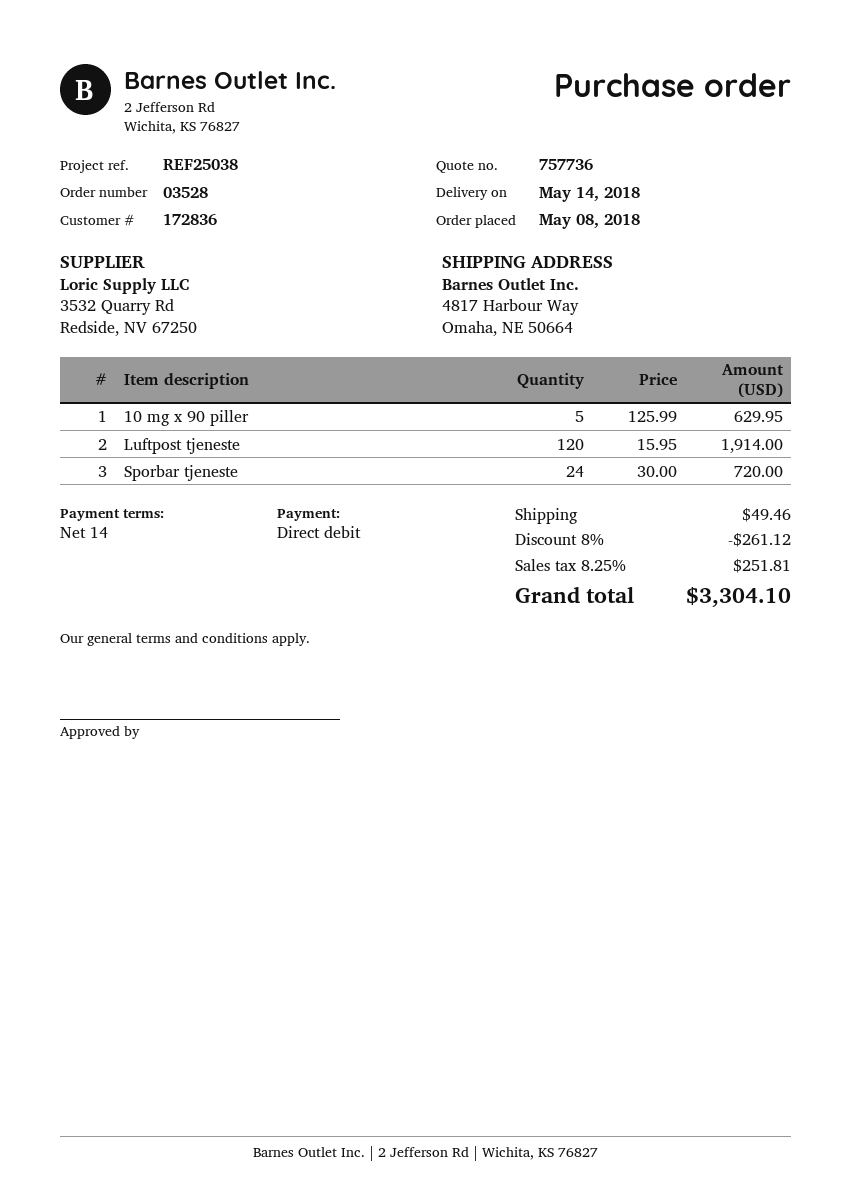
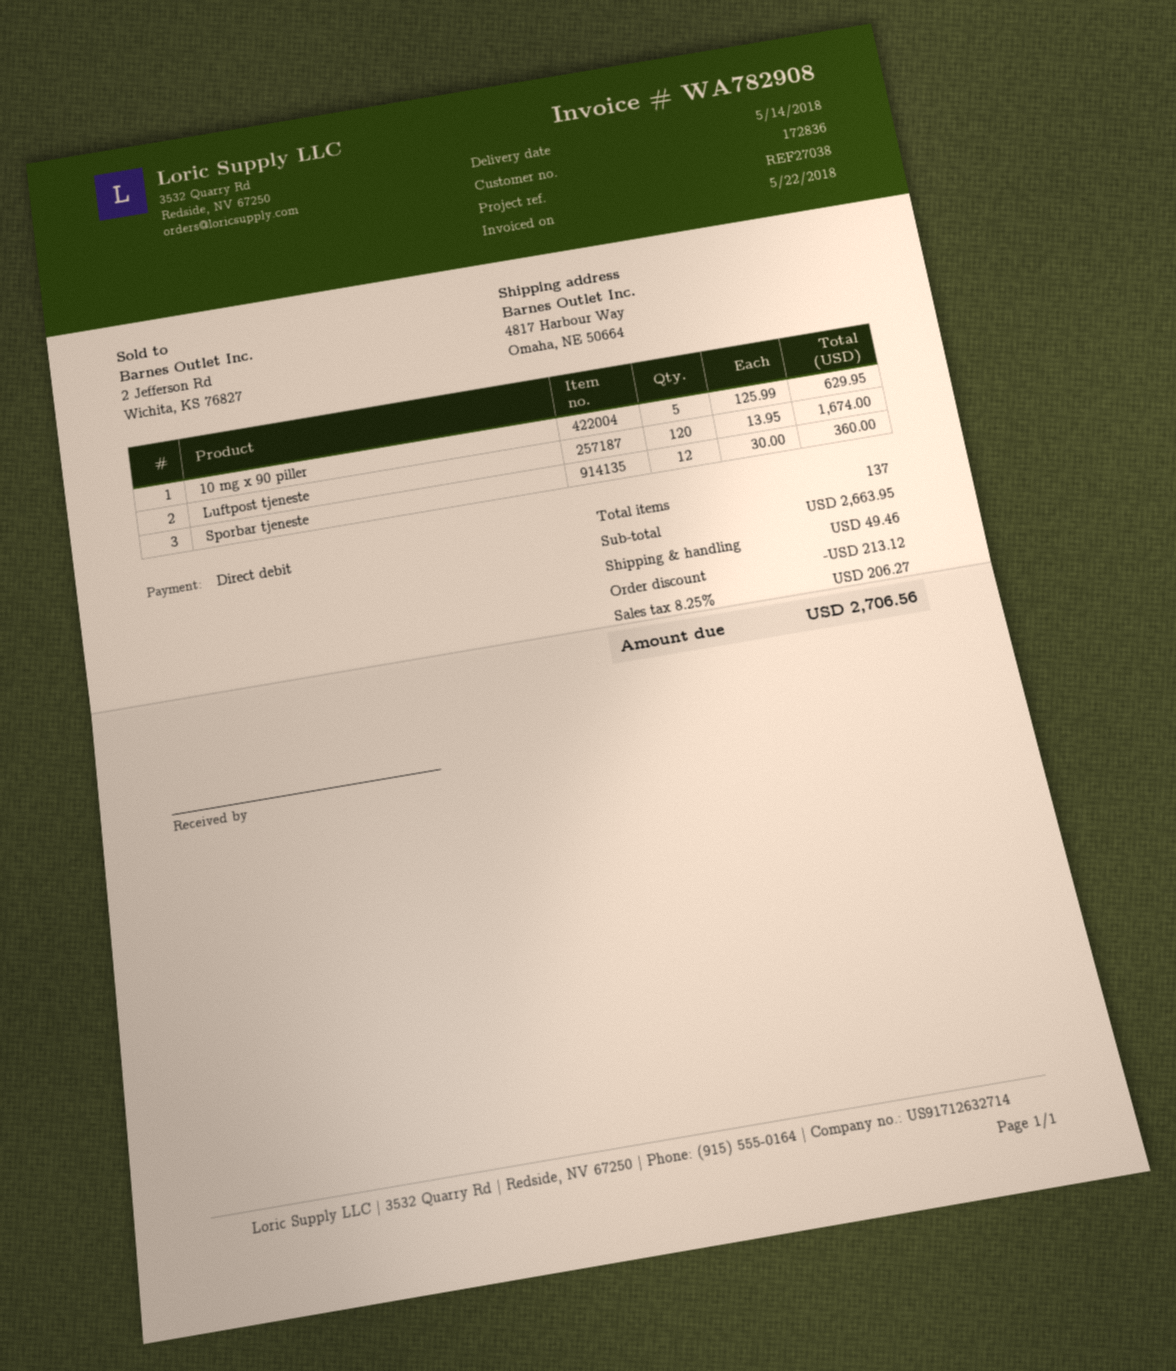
reference: REF25038 -> REF27038
Luftpost tjeneste: 120 x 15.95 = 1914.00 -> 120 x 13.95 = 1674.00
Sporbar tjeneste: 24 x 30.00 = 720.00 -> 12 x 30.00 = 360.00
discount: 261.12 -> 213.12
tax: 8.25% = 251.81 -> 8.25% = 206.27
total: 3304.10 -> 2706.56

